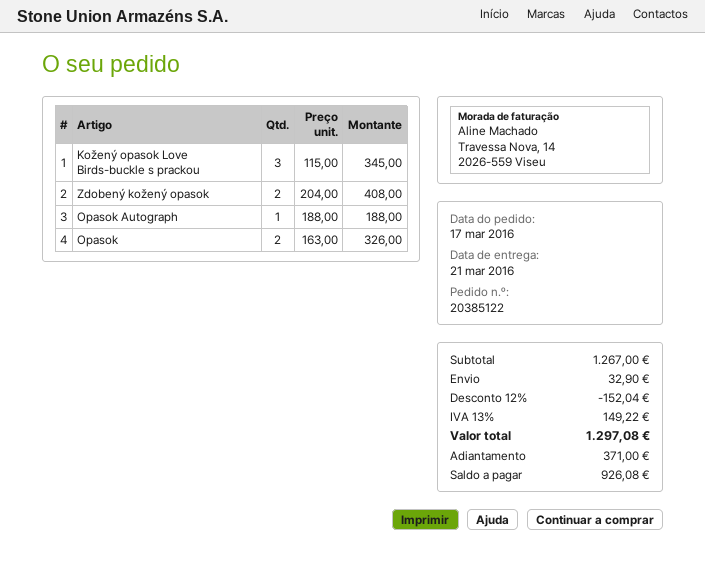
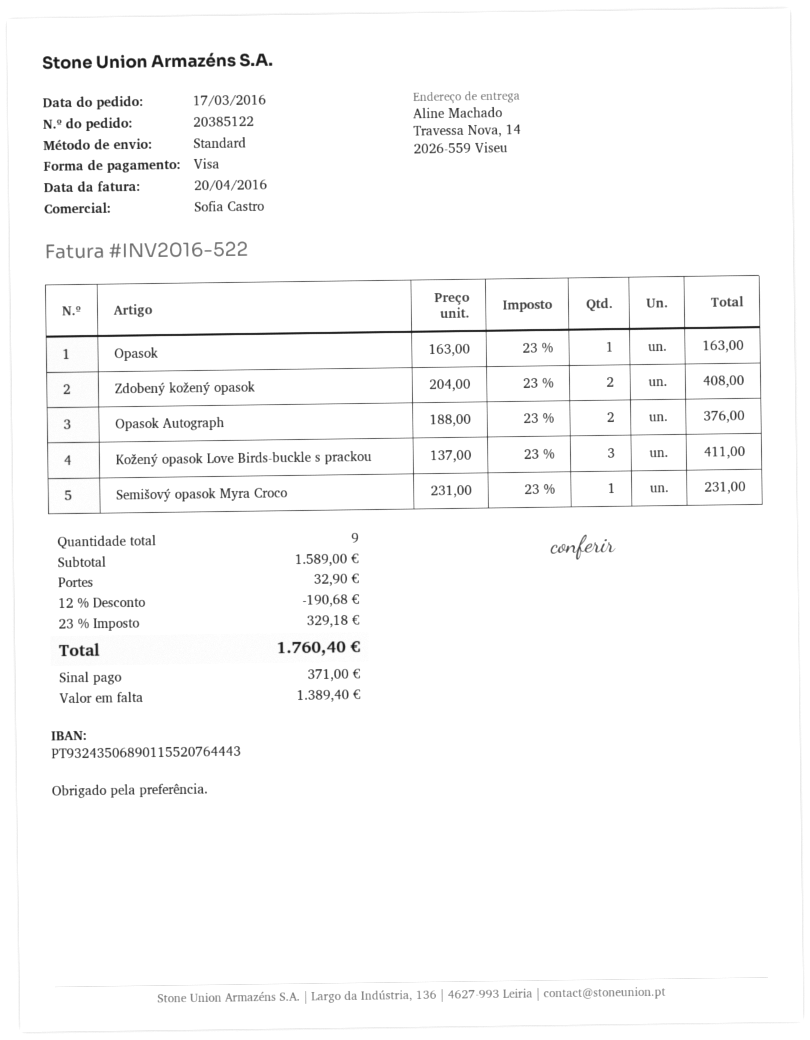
Kožený opasok Love Birds-buckle s prackou: 3 x 115.00 = 345.00 -> 3 x 137.00 = 411.00
Opasok Autograph: 1 x 188.00 = 188.00 -> 2 x 188.00 = 376.00
Opasok: 2 x 163.00 = 326.00 -> 1 x 163.00 = 163.00
Semišový opasok Myra Croco: none -> 1 x 231.00 = 231.00
subtotal: 1267.00 -> 1589.00
discount: 12% = 152.04 -> 12% = 190.68
tax: 13% = 149.22 -> 23% = 329.18
total: 1297.08 -> 1760.40
balance: 926.08 -> 1389.40

